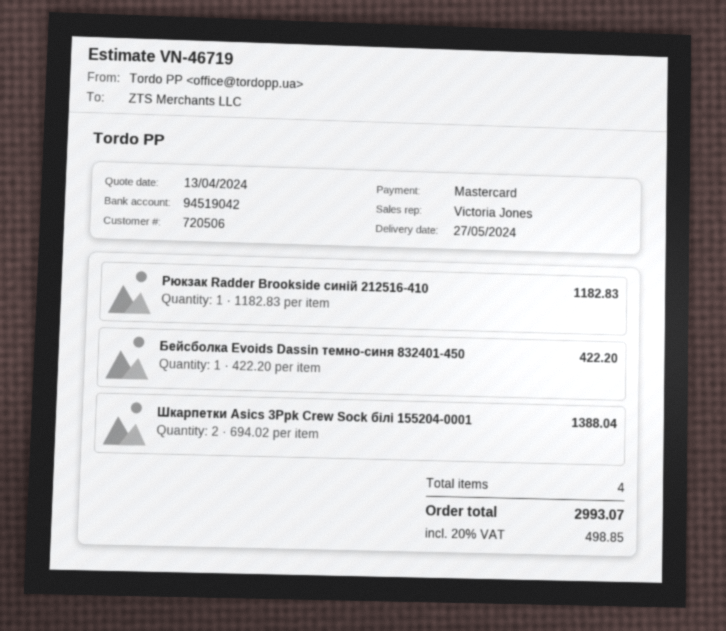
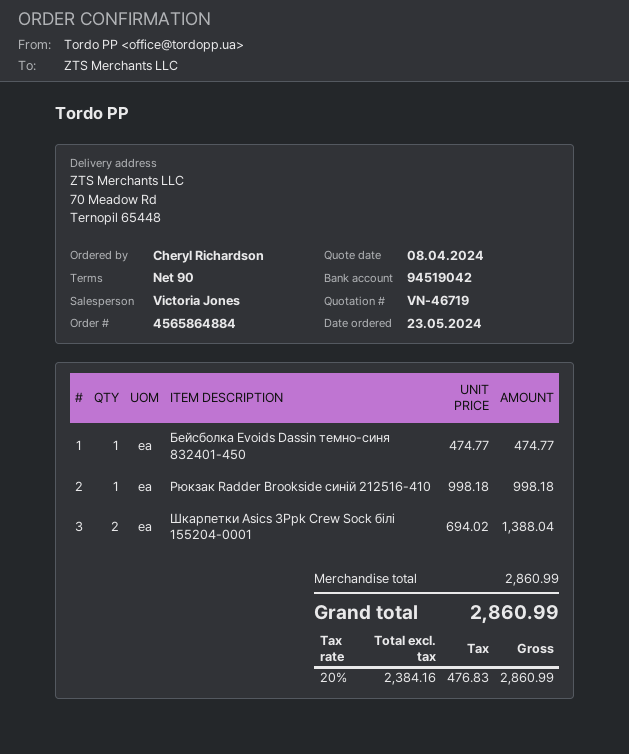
quote date: 2024-04-13 -> 2024-04-08
Рюкзак Radder Brookside синій 212516-410: 1 x 1182.83 = 1182.83 -> 1 x 998.18 = 998.18
Бейсболка Evoids Dassin темно-синя 832401-450: 1 x 422.20 = 422.20 -> 1 x 474.77 = 474.77
tax: 20% = 498.85 -> 20% = 476.83
total: 2993.07 -> 2860.99

